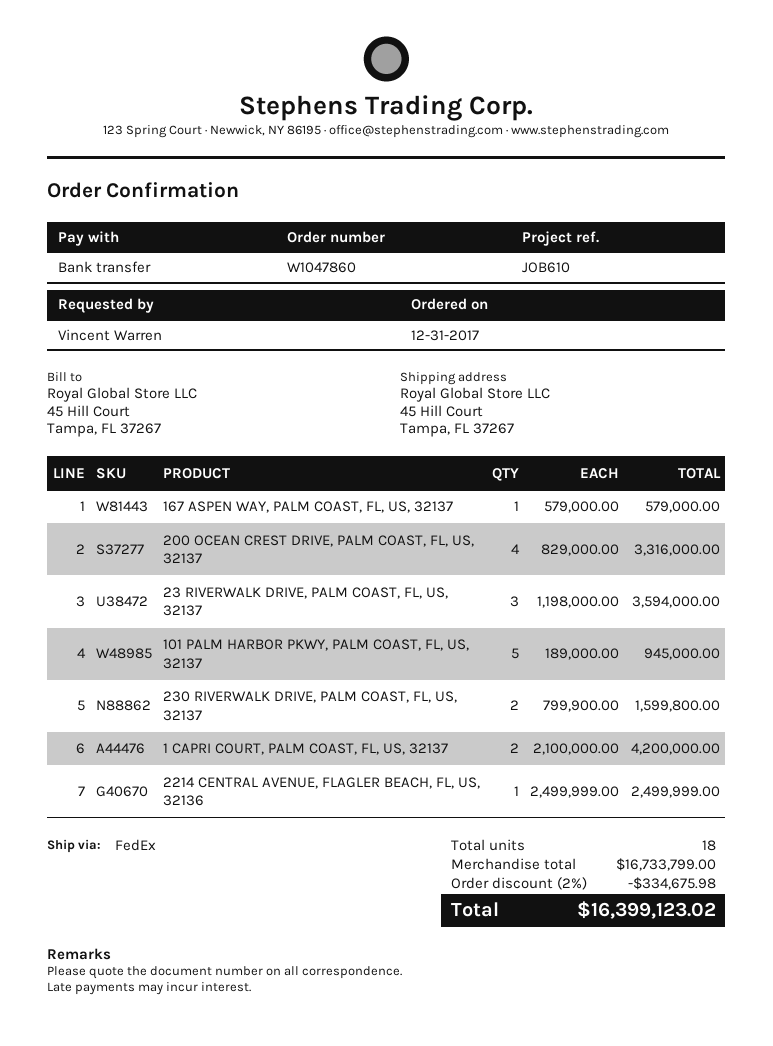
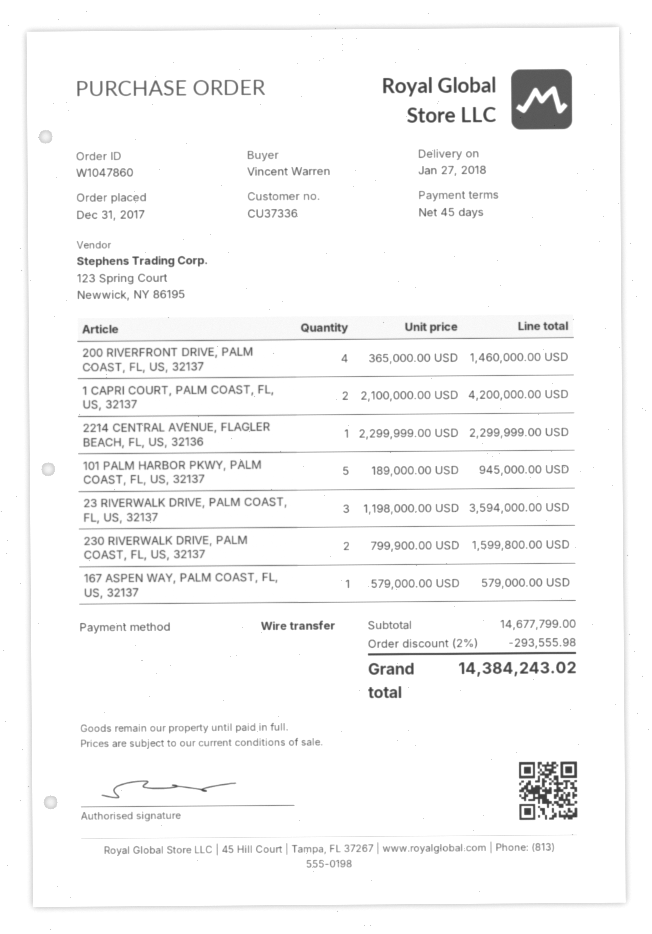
200 OCEAN CREST DRIVE, PALM COAST, FL, US, 32137: 4 x 829000.00 = 3316000.00 -> none
2214 CENTRAL AVENUE, FLAGLER BEACH, FL, US, 32136: 1 x 2499999.00 = 2499999.00 -> 1 x 2299999.00 = 2299999.00
200 RIVERFRONT DRIVE, PALM COAST, FL, US, 32137: none -> 4 x 365000.00 = 1460000.00
subtotal: 16733799.00 -> 14677799.00
discount: 2% = 334675.98 -> 2% = 293555.98
total: 16399123.02 -> 14384243.02

